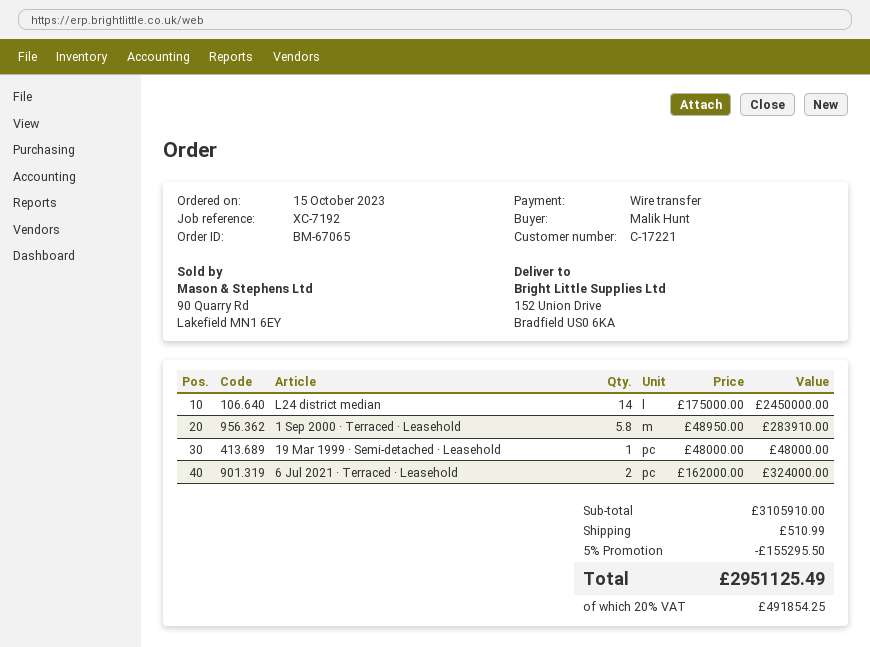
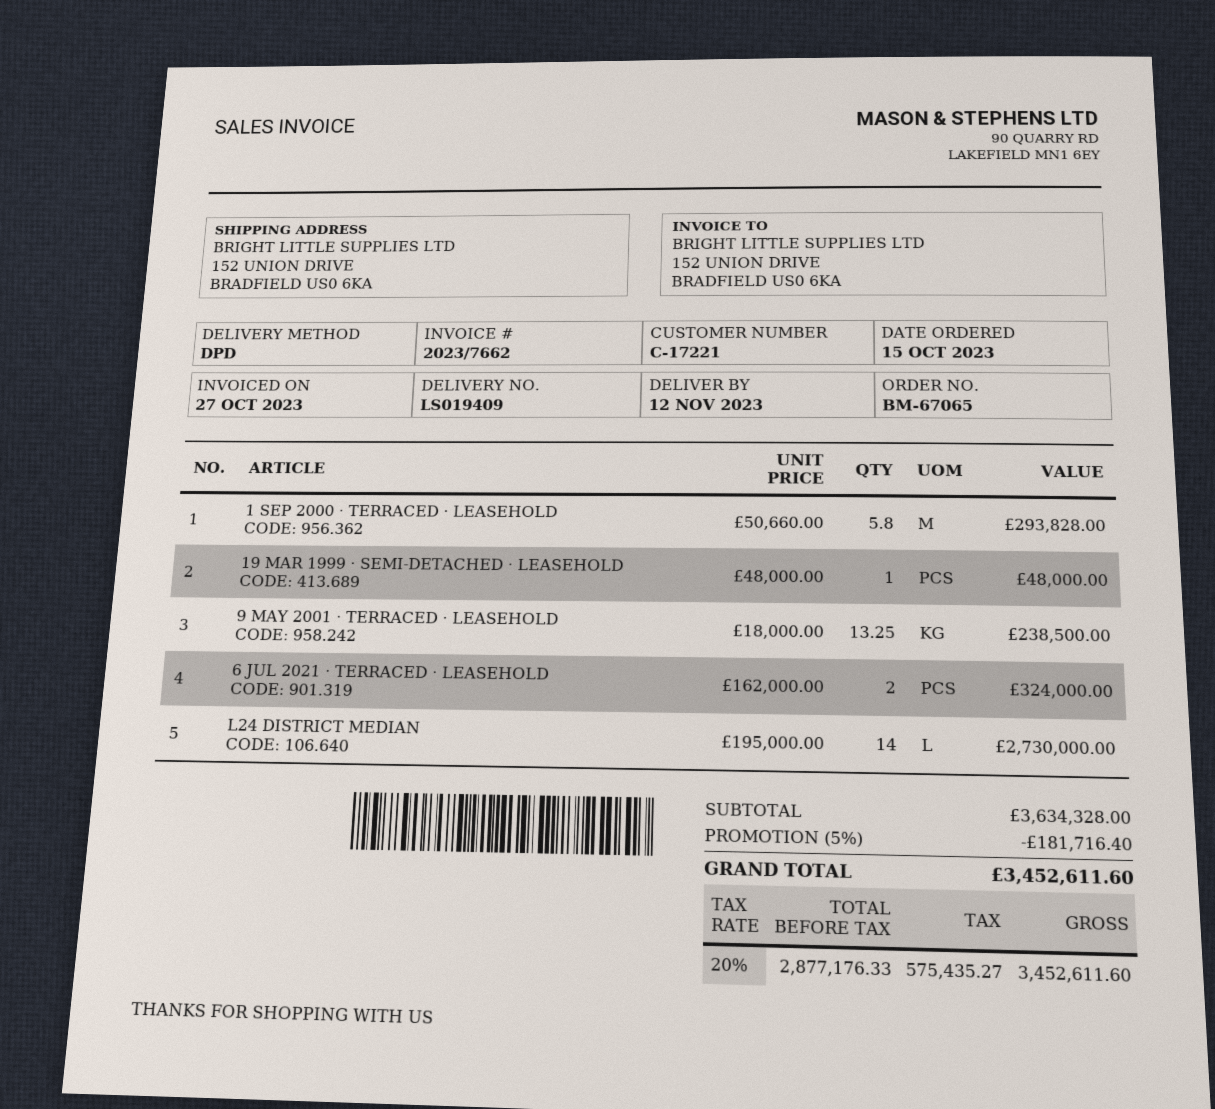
L24 district median: 14 x 175000.00 = 2450000.00 -> 14 x 195000.00 = 2730000.00
1 Sep 2000 · Terraced · Leasehold: 5.8 x 48950.00 = 283910.00 -> 5.8 x 50660.00 = 293828.00
9 MAY 2001 · TERRACED · LEASEHOLD: none -> 13.25 x 18000.00 = 238500.00
subtotal: 3105910.00 -> 3634328.00
discount: 5% = 155295.50 -> 5% = 181716.40
shipping: 510.99 -> none
tax: 20% = 491854.25 -> 20% = 575435.27
total: 2951125.49 -> 3452611.60

